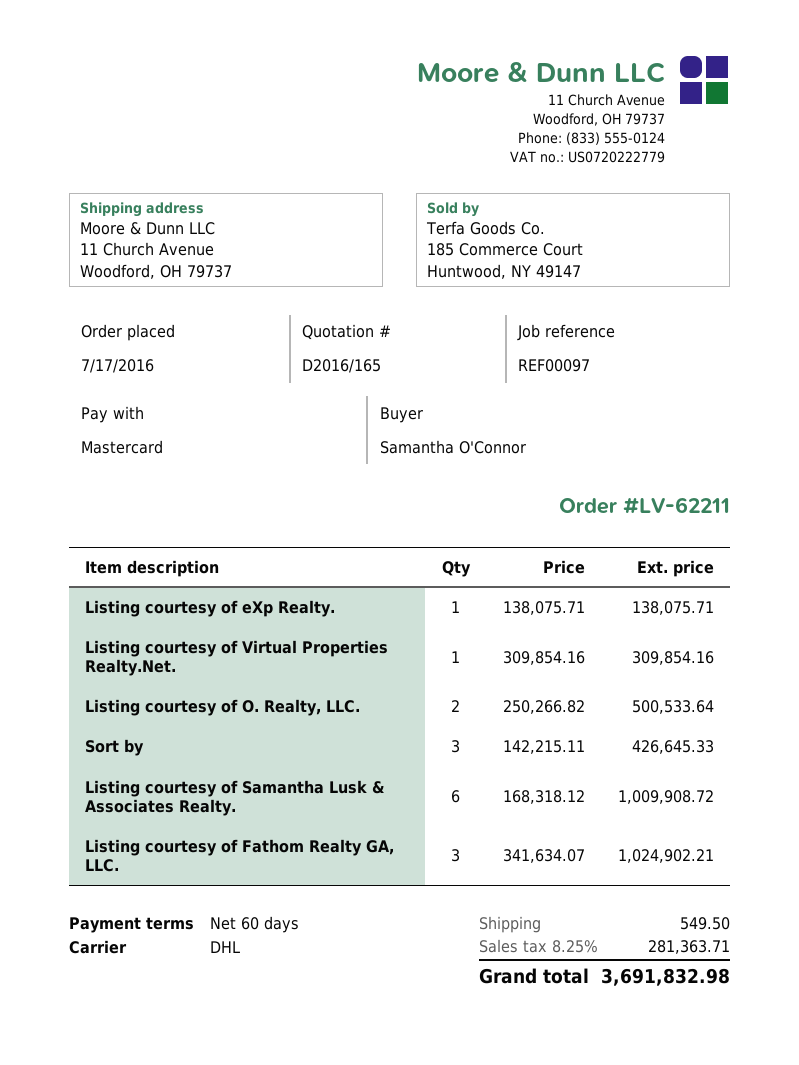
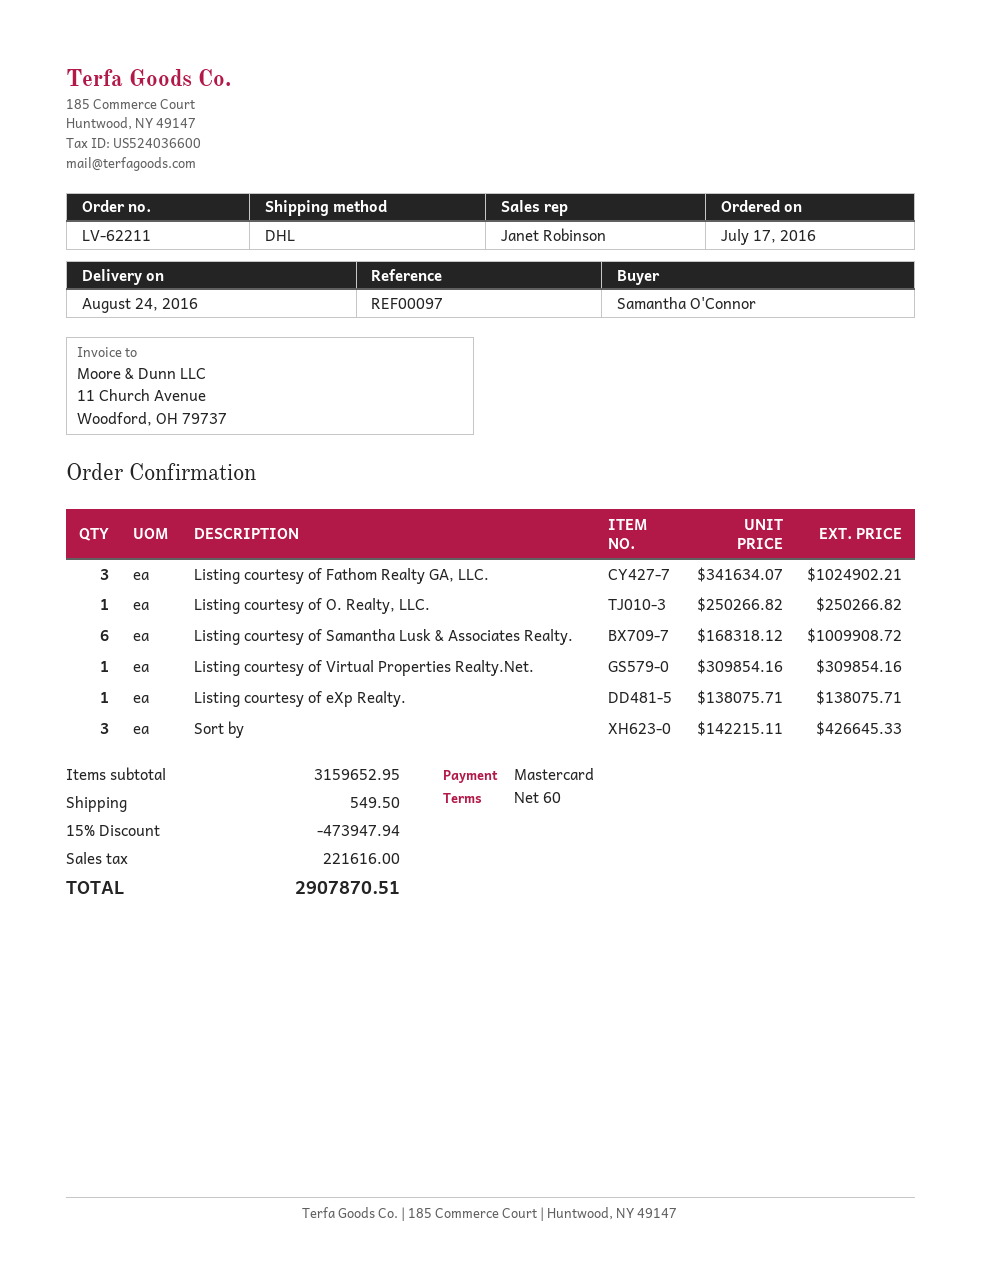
Listing courtesy of O. Realty, LLC.: 2 x 250266.82 = 500533.64 -> 1 x 250266.82 = 250266.82
discount: none -> 15% = 473947.94
tax: 281363.71 -> 221616.00
total: 3691832.98 -> 2907870.51

